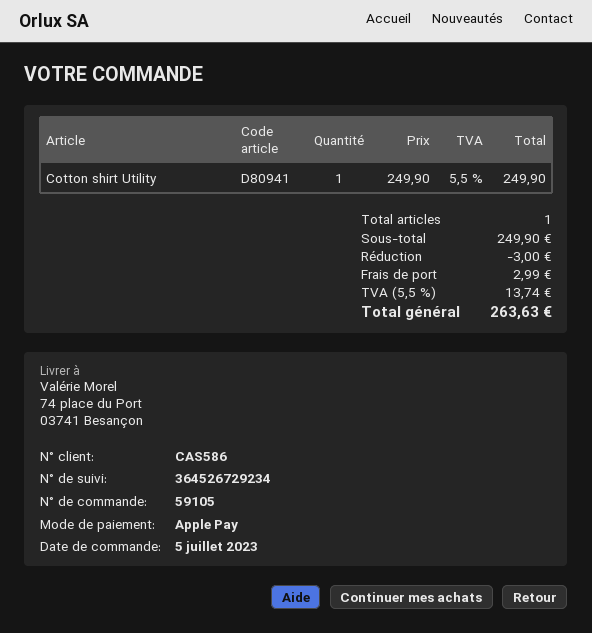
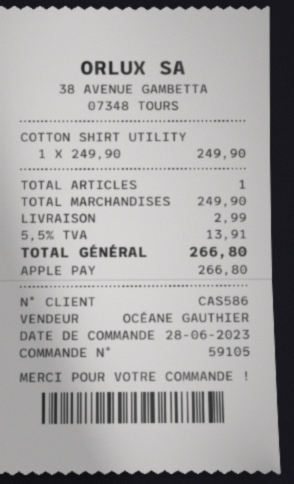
order date: 2023-07-05 -> 2023-06-28
discount: 3.00 -> none
tax: 5.5% = 13.74 -> 5.5% = 13.91
total: 263.63 -> 266.80

